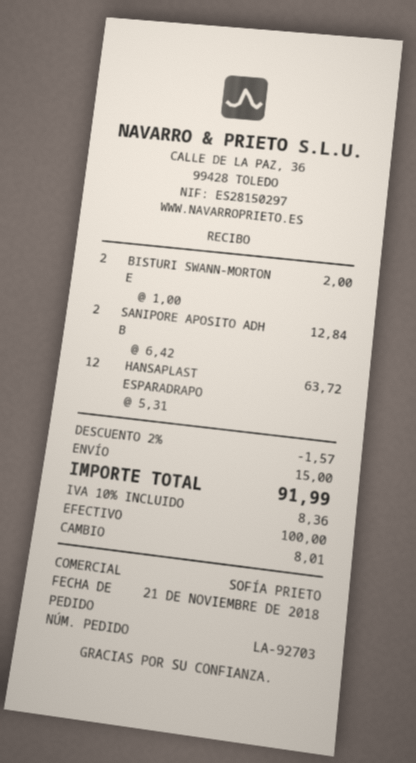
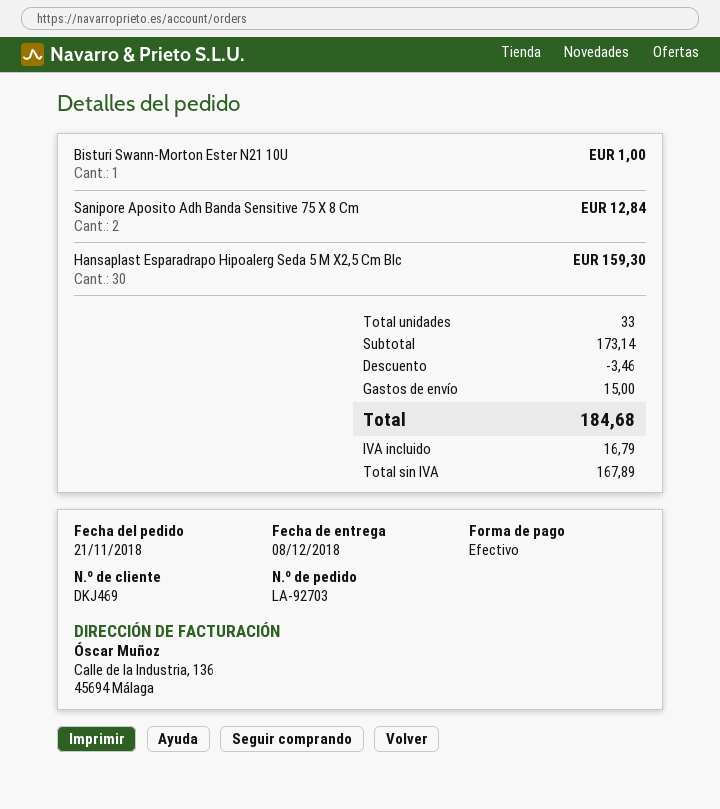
BISTURI SWANN-MORTON E: 2 for 2.00 -> 1 for 1.00
HANSAPLAST ESPARADRAPO: 12 for 63.72 -> 30 for 159.30
discount: 1.57 -> 3.46
tax: 8.36 -> 16.79
total: 91.99 -> 184.68

